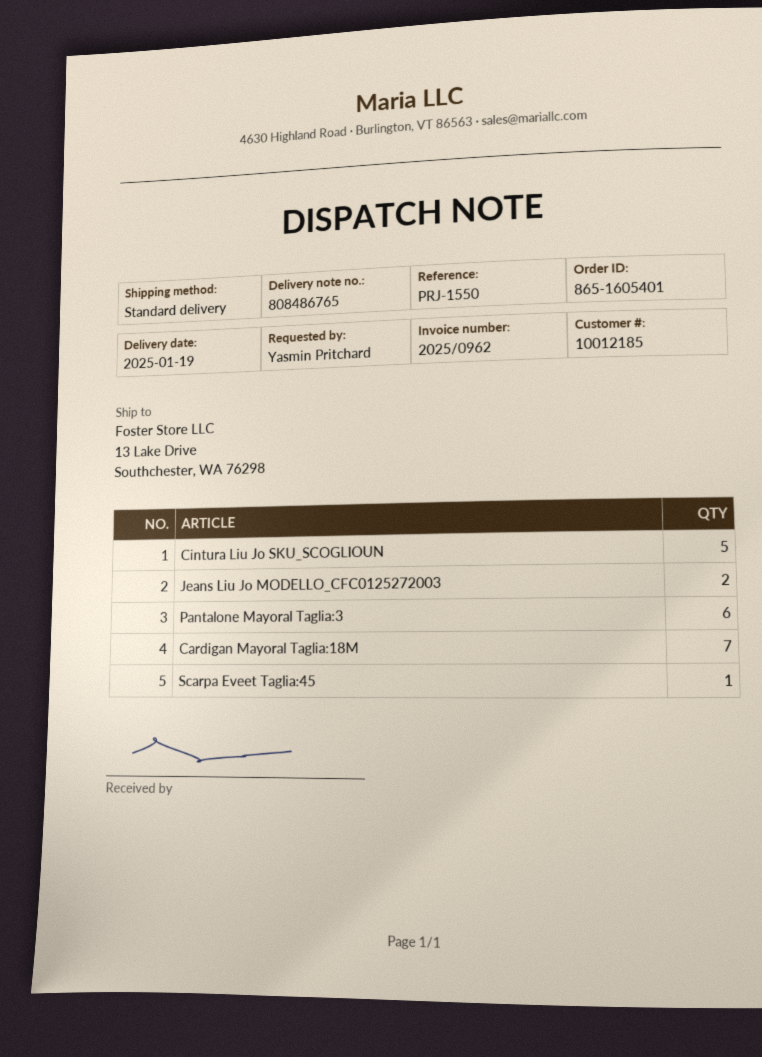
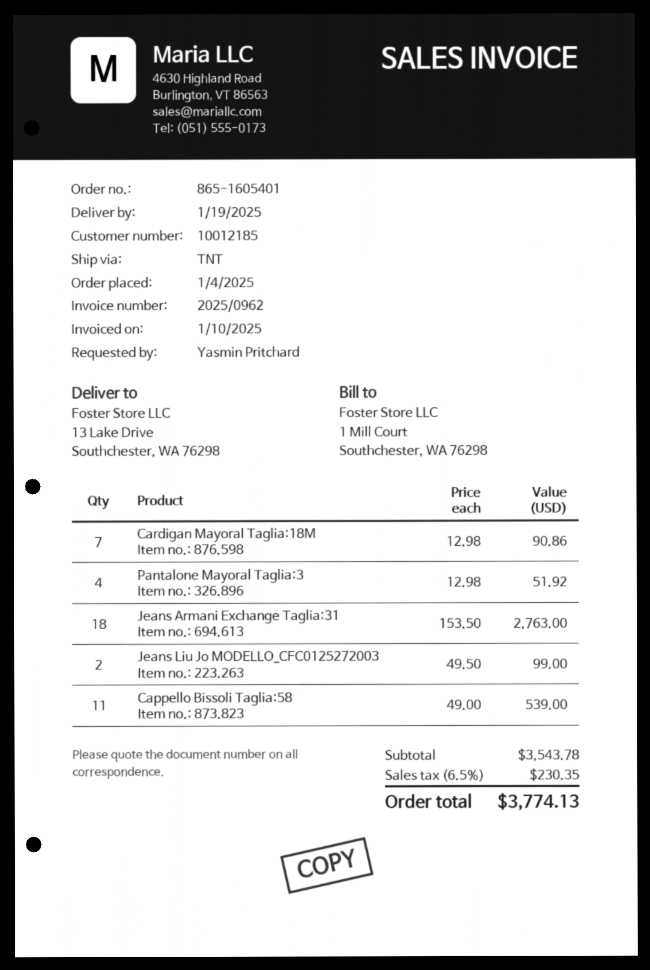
shipping method: standard -> TNT
Cintura Liu Jo SKU_SCOGLIOUN: 5 -> none
Pantalone Mayoral Taglia:3: 6 -> 4
Scarpa Eveet Taglia:45: 1 -> none
Jeans Armani Exchange Taglia:31: none -> 18
Cappello Bissoli Taglia:58: none -> 11

